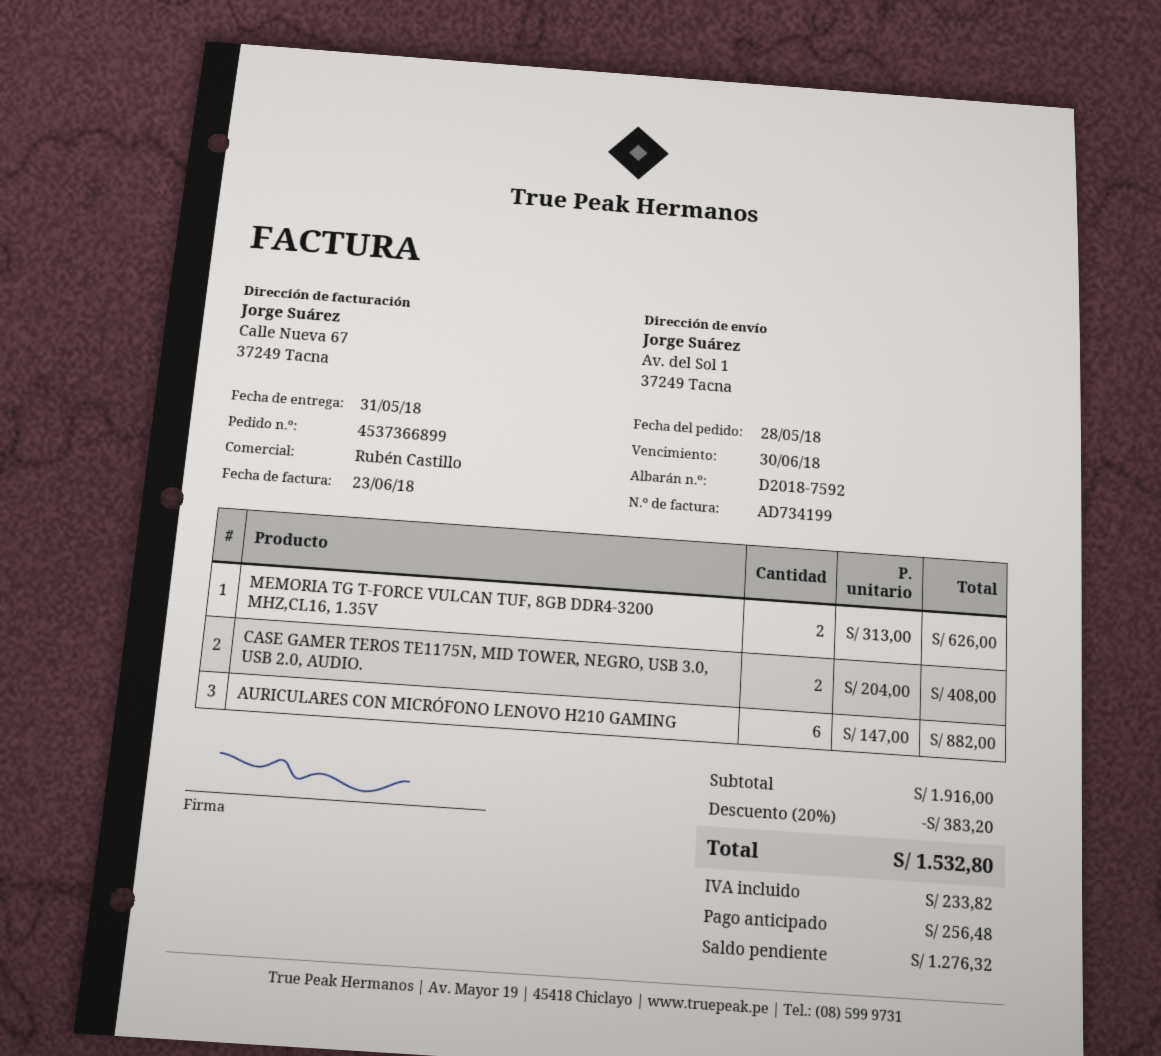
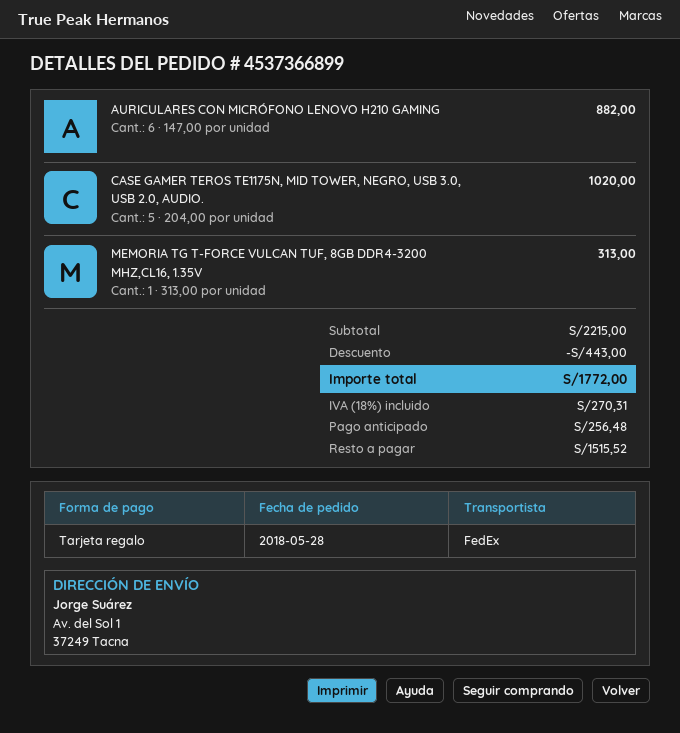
MEMORIA TG T-FORCE VULCAN TUF, 8GB DDR4-3200 MHZ,CL16, 1.35V: 2 x 313.00 = 626.00 -> 1 x 313.00 = 313.00
CASE GAMER TEROS TE1175N, MID TOWER, NEGRO, USB 3.0, USB 2.0, AUDIO.: 2 x 204.00 = 408.00 -> 5 x 204.00 = 1020.00
subtotal: 1916.00 -> 2215.00
discount: 383.20 -> 443.00
tax: 233.82 -> 270.31
total: 1532.80 -> 1772.00
balance: 1276.32 -> 1515.52

